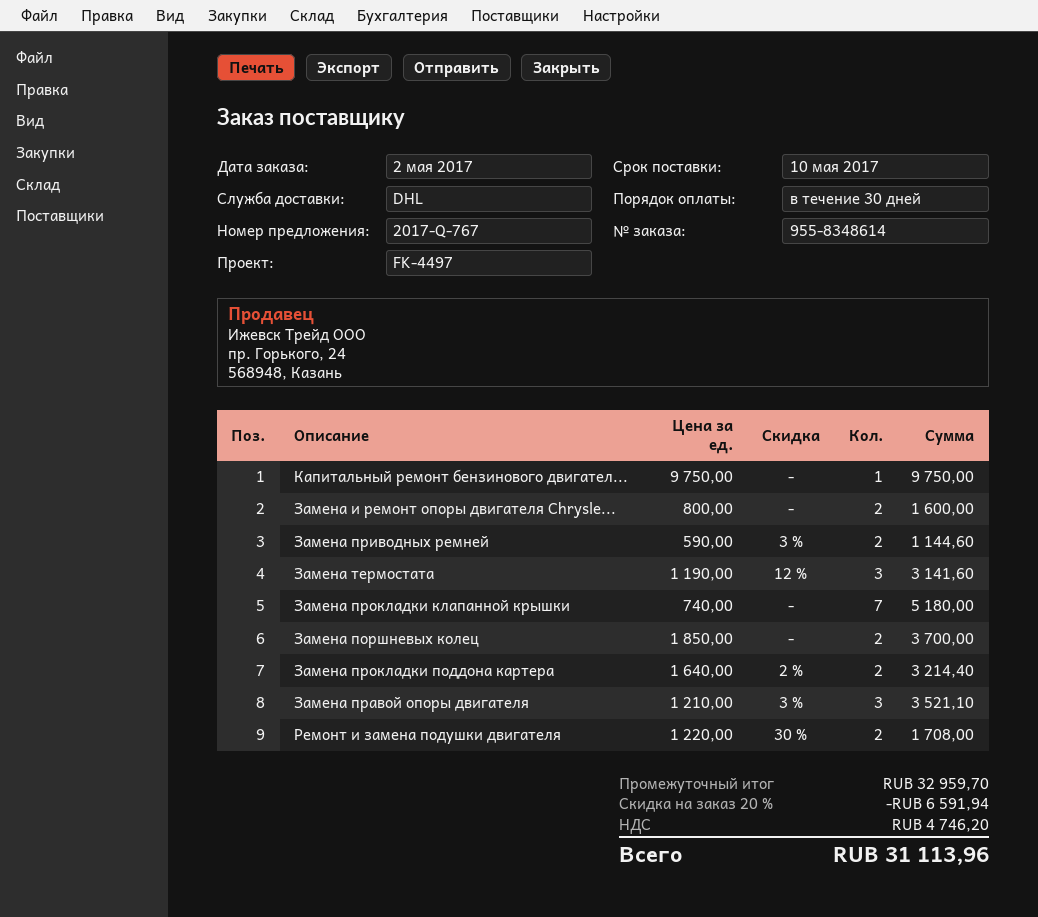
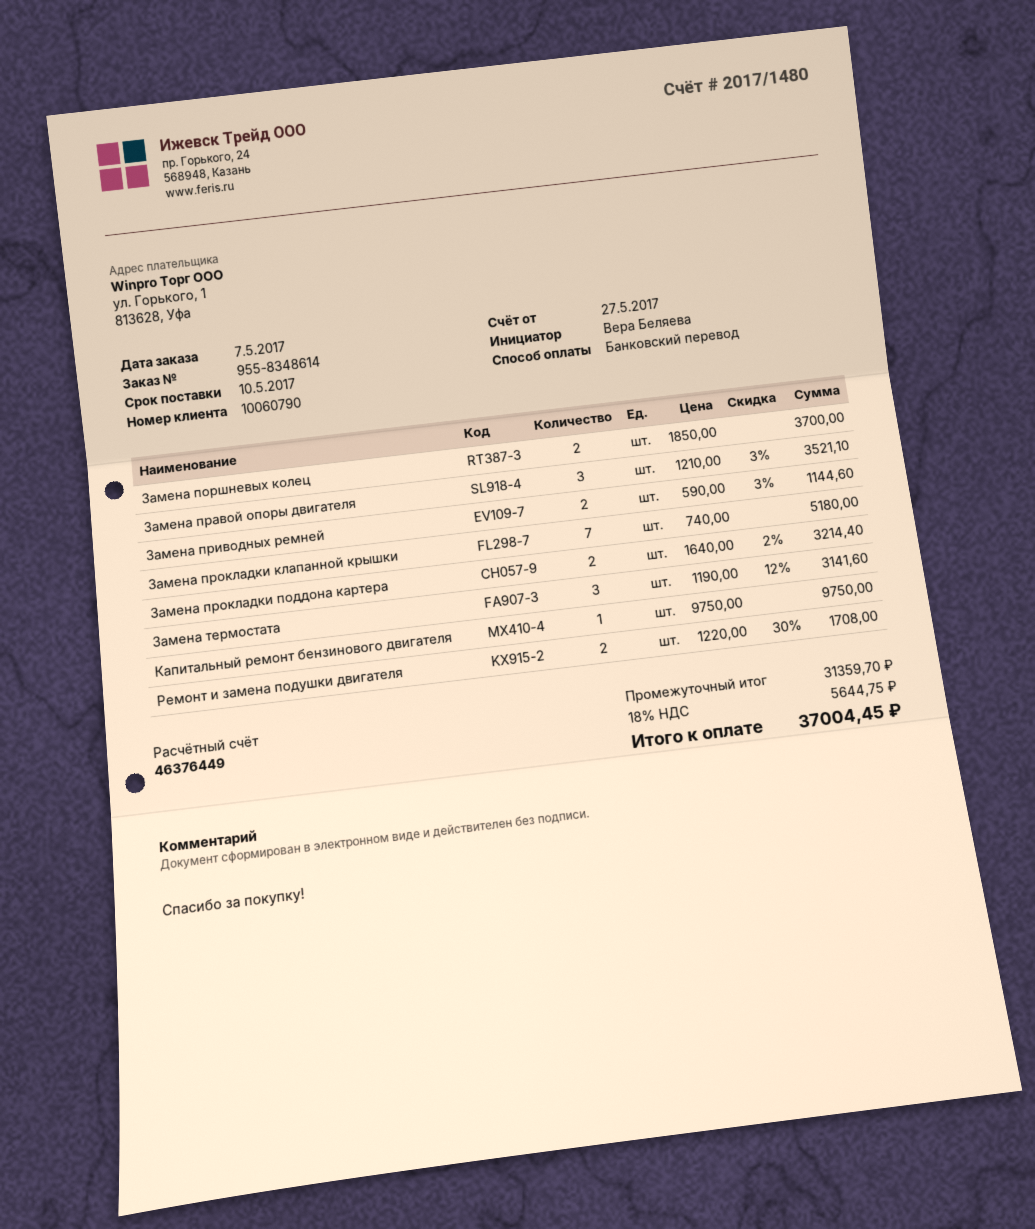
order date: 2017-05-02 -> 2017-05-07
Замена и ремонт опоры двигателя Chrysle...: 2 x 800.00 = 1600.00 -> none
subtotal: 32959.70 -> 31359.70
discount: 20% = 6591.94 -> none
tax: 4746.20 -> 5644.75
total: 31113.96 -> 37004.45

